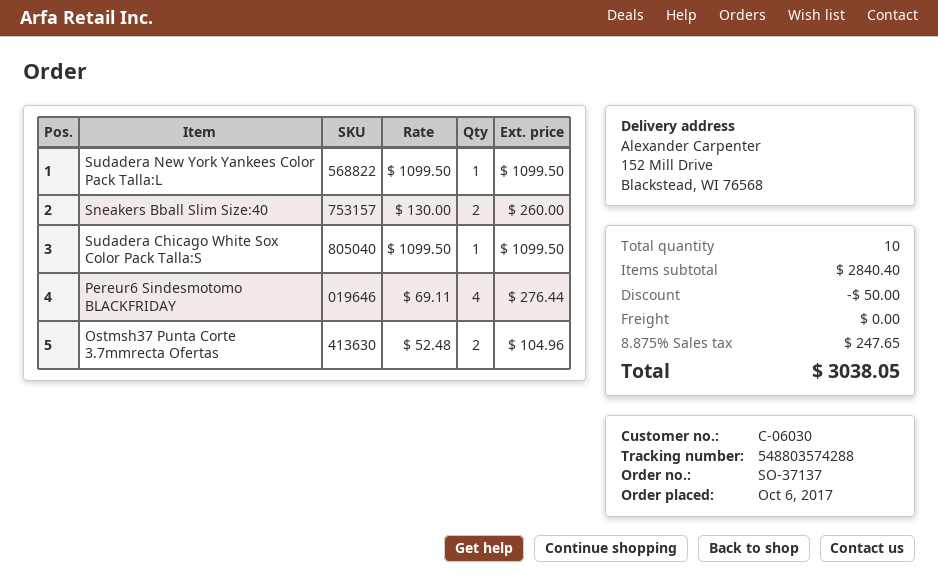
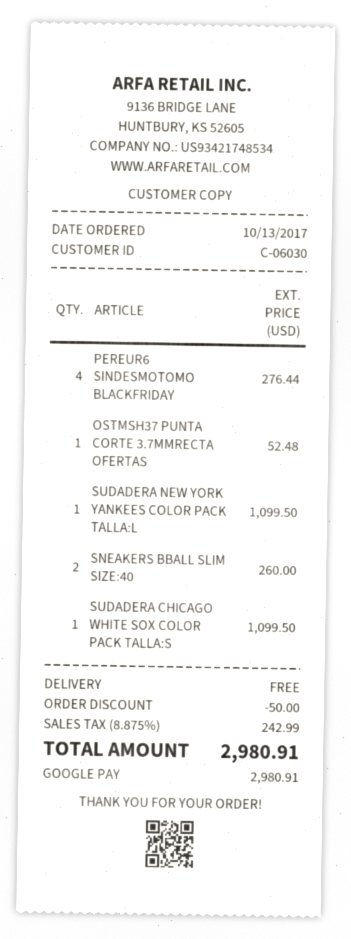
order date: 2017-10-06 -> 2017-10-13
Ostmsh37 Punta Corte 3.7mmrecta Ofertas: 2 for 104.96 -> 1 for 52.48
tax: 8.875% = 247.65 -> 8.875% = 242.99
total: 3038.05 -> 2980.91

